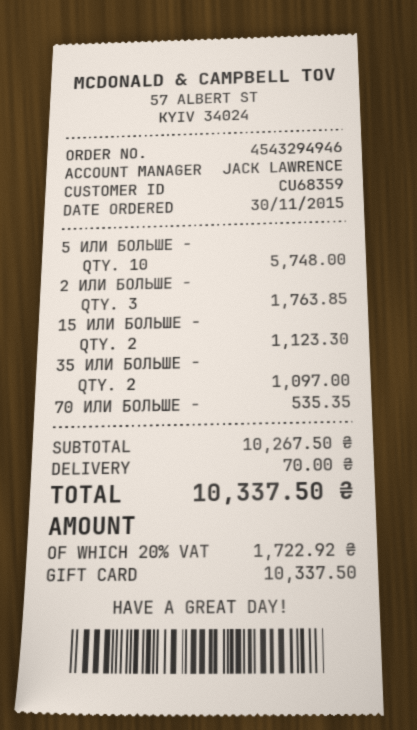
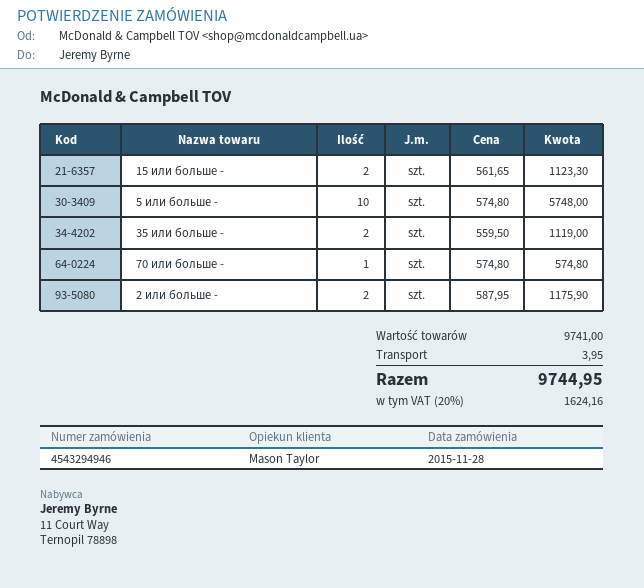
order date: 2015-11-30 -> 2015-11-28
sales rep: JACK LAWRENCE -> Mason Taylor
2 ИЛИ БОЛЬШЕ -: 3 for 1763.85 -> 2 for 1175.90
35 ИЛИ БОЛЬШЕ -: 2 for 1097.00 -> 2 for 1119.00
70 ИЛИ БОЛЬШЕ -: 1 for 535.35 -> 1 for 574.80
subtotal: 10267.50 -> 9741.00
shipping: 70.00 -> 3.95
tax: 20% = 1722.92 -> 20% = 1624.16
total: 10337.50 -> 9744.95

